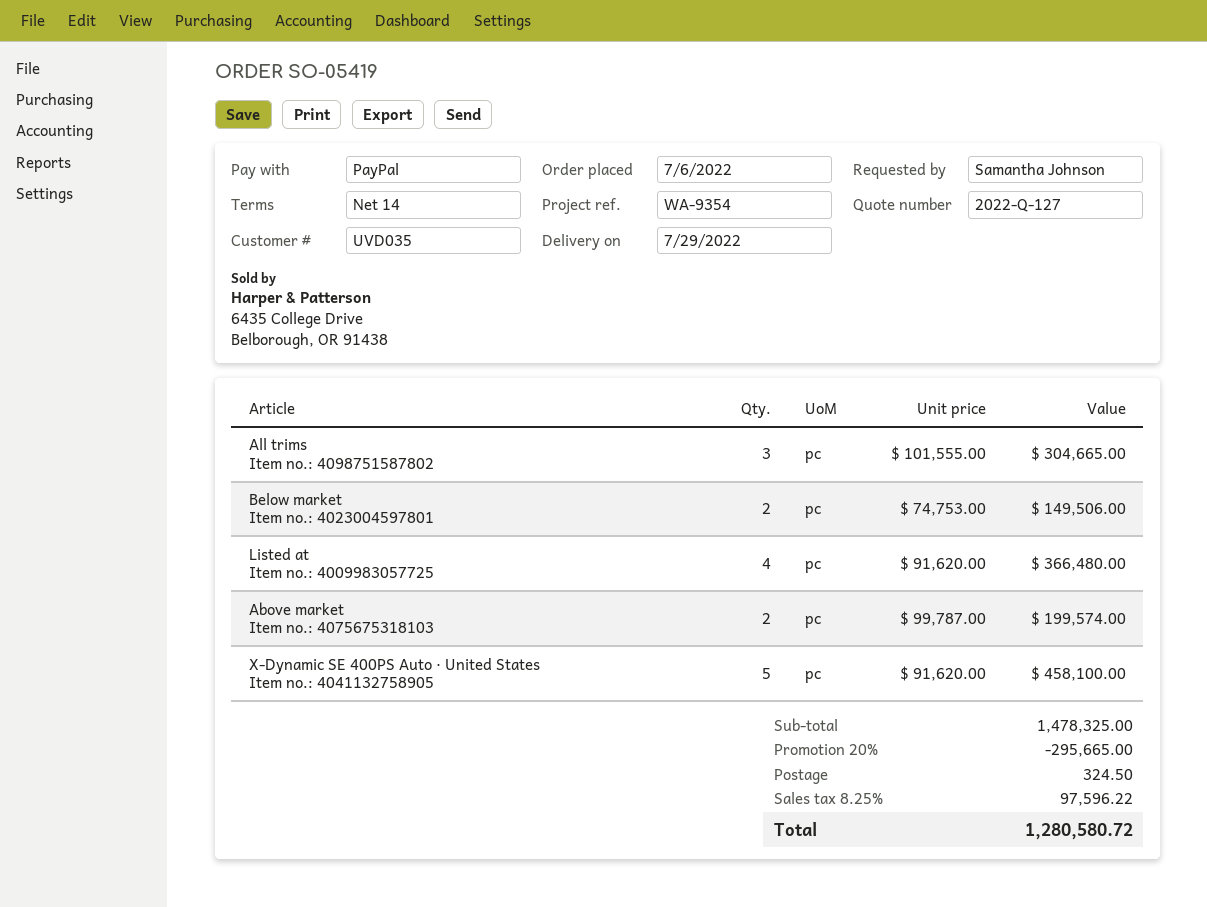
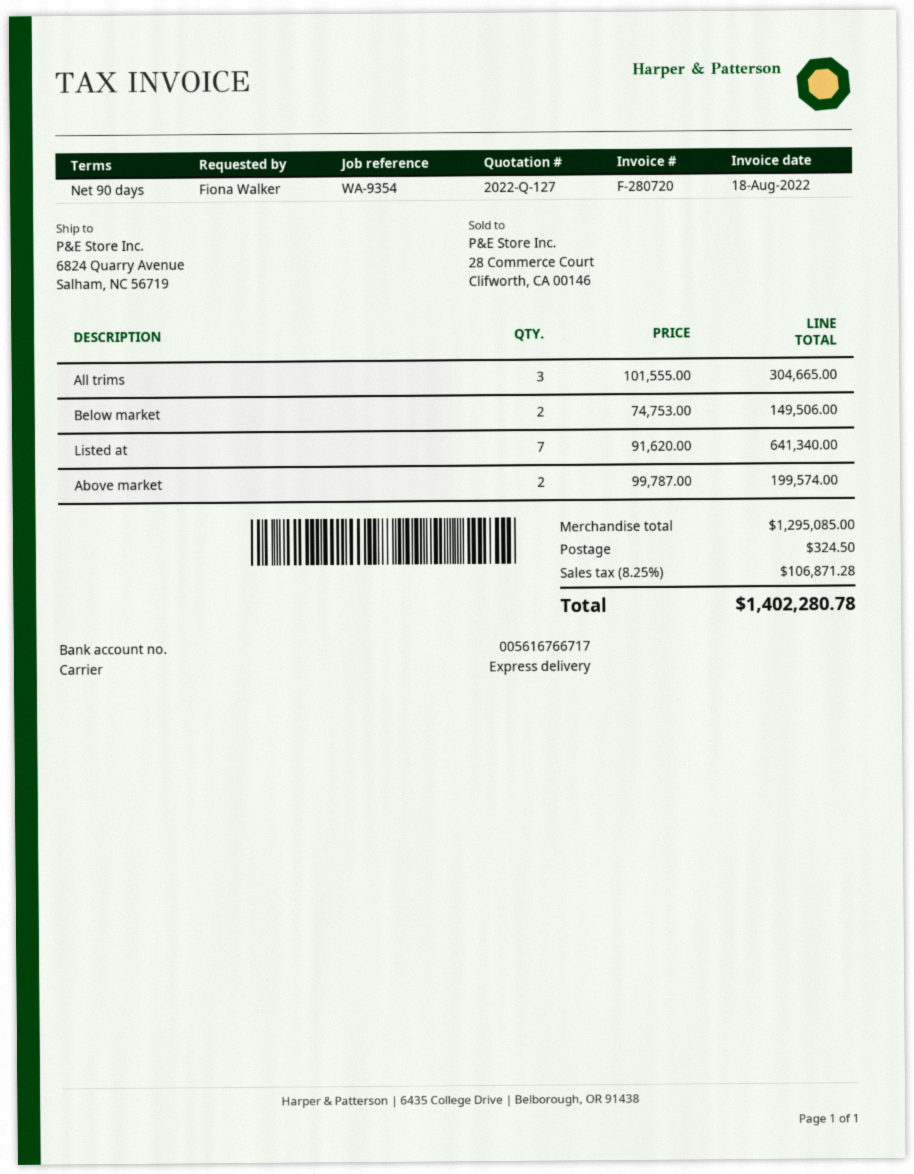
payment terms: 14 days -> 90 days
ordered by: Samantha Johnson -> Fiona Walker
Listed at: 4 x 91620.00 = 366480.00 -> 7 x 91620.00 = 641340.00
X-Dynamic SE 400PS Auto · United States: 5 x 91620.00 = 458100.00 -> none
subtotal: 1478325.00 -> 1295085.00
discount: 20% = 295665.00 -> none
tax: 8.25% = 97596.22 -> 8.25% = 106871.28
total: 1280580.72 -> 1402280.78

